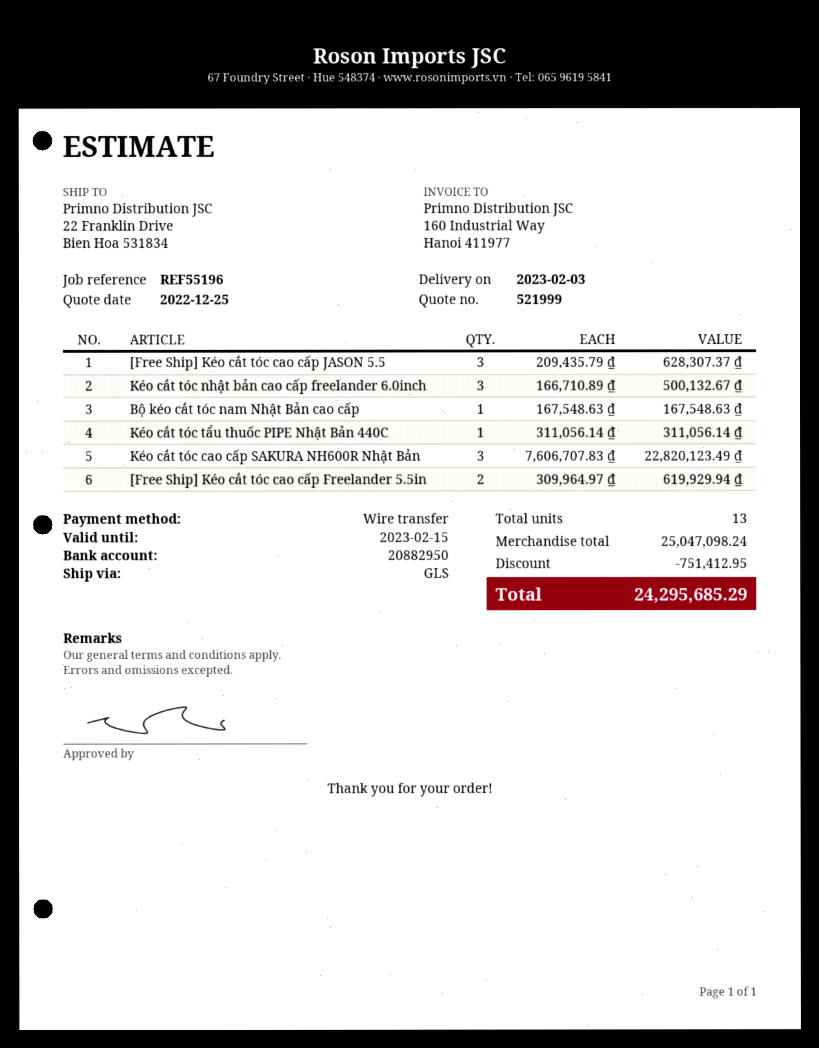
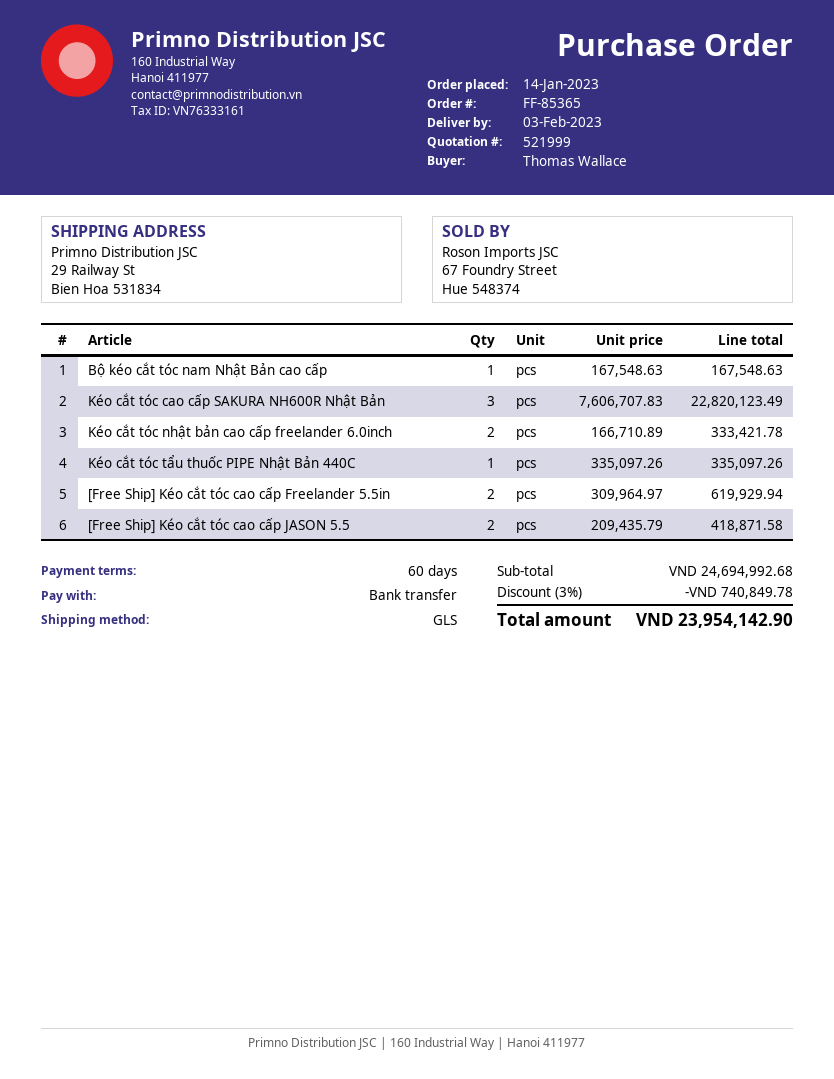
ship to: 22 Franklin Drive, Bien Hoa 531834 -> 29 Railway St, Bien Hoa 531834
[Free Ship] Kéo cắt tóc cao cấp JASON 5.5: 3 x 209435.79 = 628307.37 -> 2 x 209435.79 = 418871.58
Kéo cắt tóc nhật bản cao cấp freelander 6.0inch: 3 x 166710.89 = 500132.67 -> 2 x 166710.89 = 333421.78
Kéo cắt tóc tẩu thuốc PIPE Nhật Bản 440C: 1 x 311056.14 = 311056.14 -> 1 x 335097.26 = 335097.26
subtotal: 25047098.24 -> 24694992.68
discount: 751412.95 -> 740849.78
total: 24295685.29 -> 23954142.90

